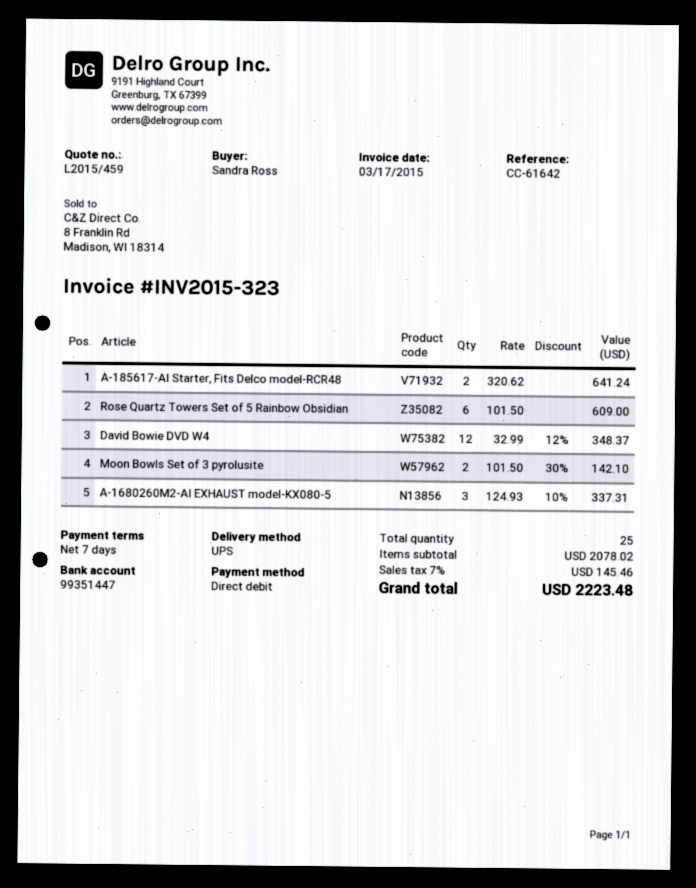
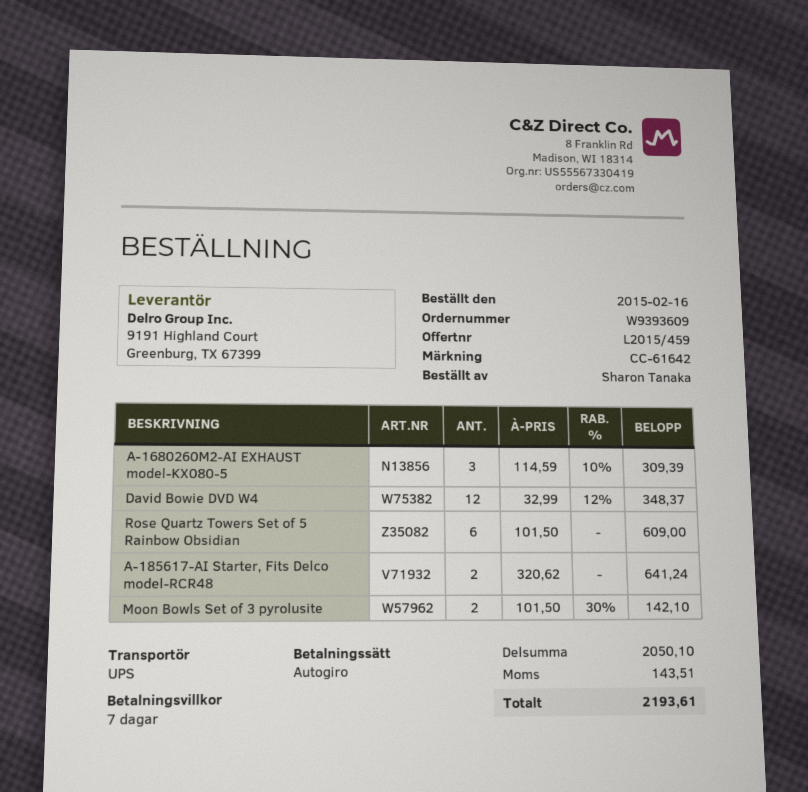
ordered by: Sandra Ross -> Sharon Tanaka
A-1680260M2-AI EXHAUST model-KX080-5: 3 x 124.93 - 10% = 337.31 -> 3 x 114.59 - 10% = 309.39
subtotal: 2078.02 -> 2050.10
tax: 145.46 -> 143.51
total: 2223.48 -> 2193.61

